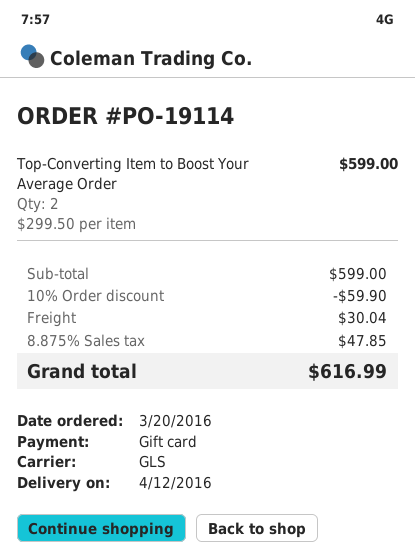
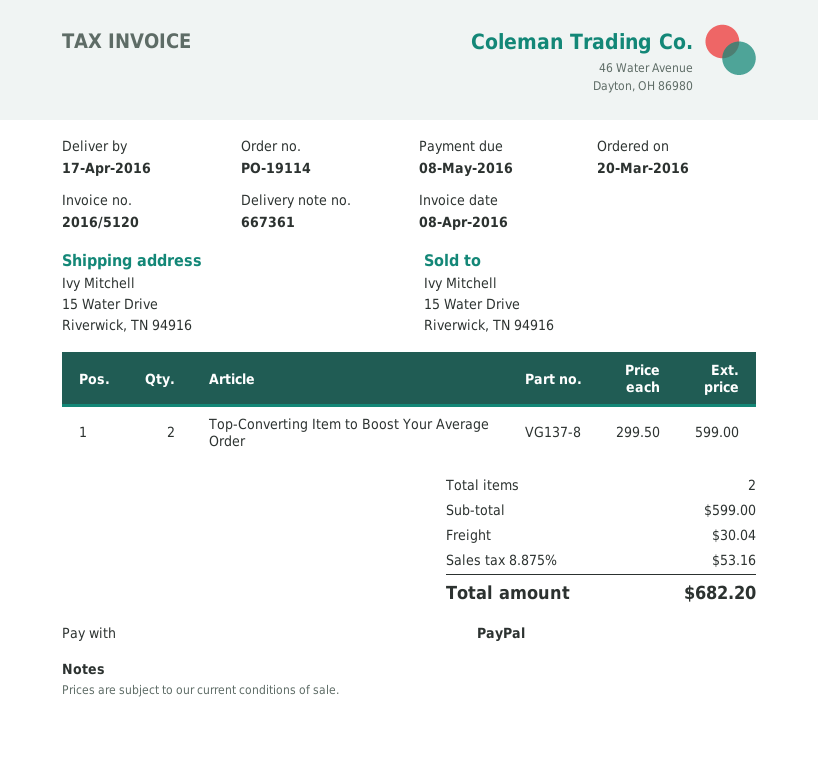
delivery date: 2016-04-12 -> 2016-04-17
payment method: gift card -> PayPal
discount: 10% = 59.90 -> none
tax: 8.875% = 47.85 -> 8.875% = 53.16
total: 616.99 -> 682.20

